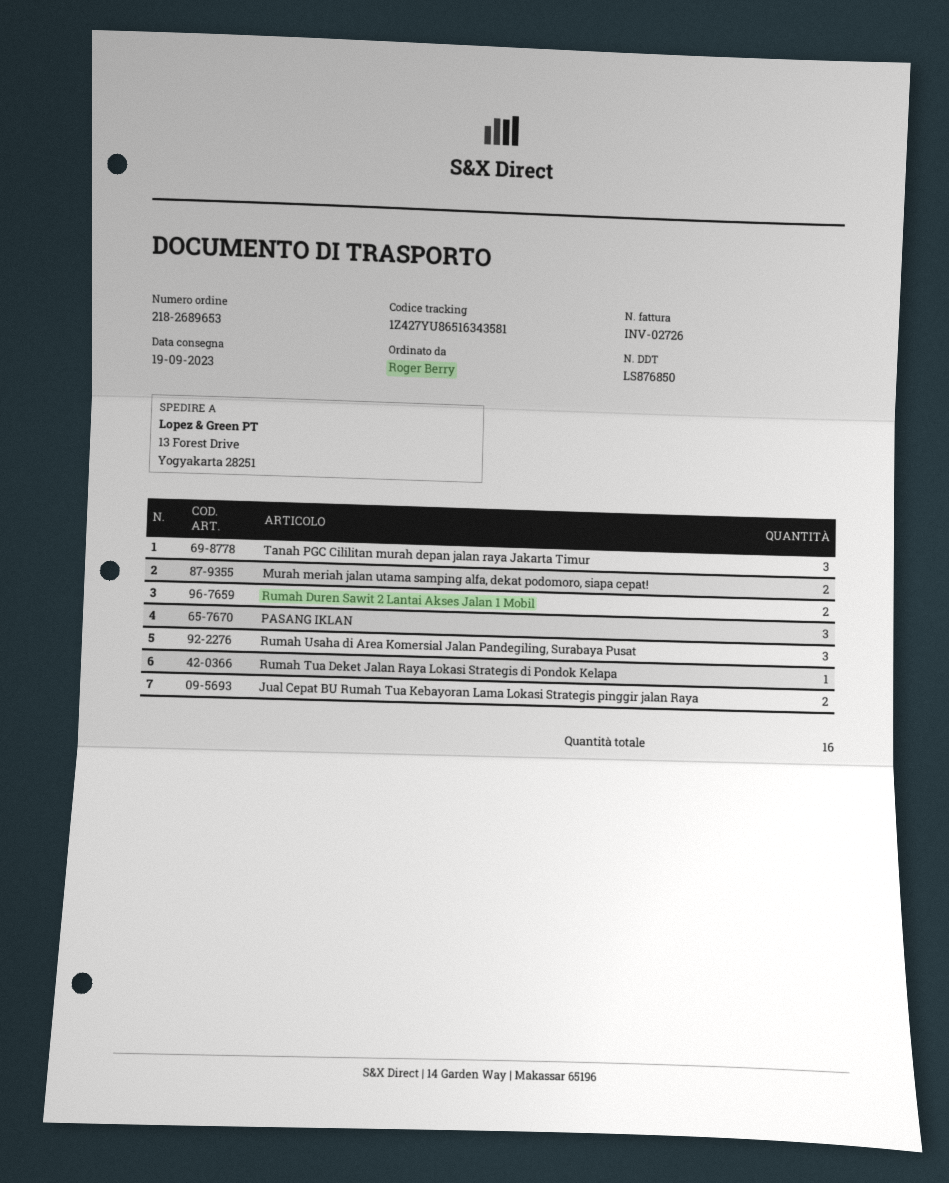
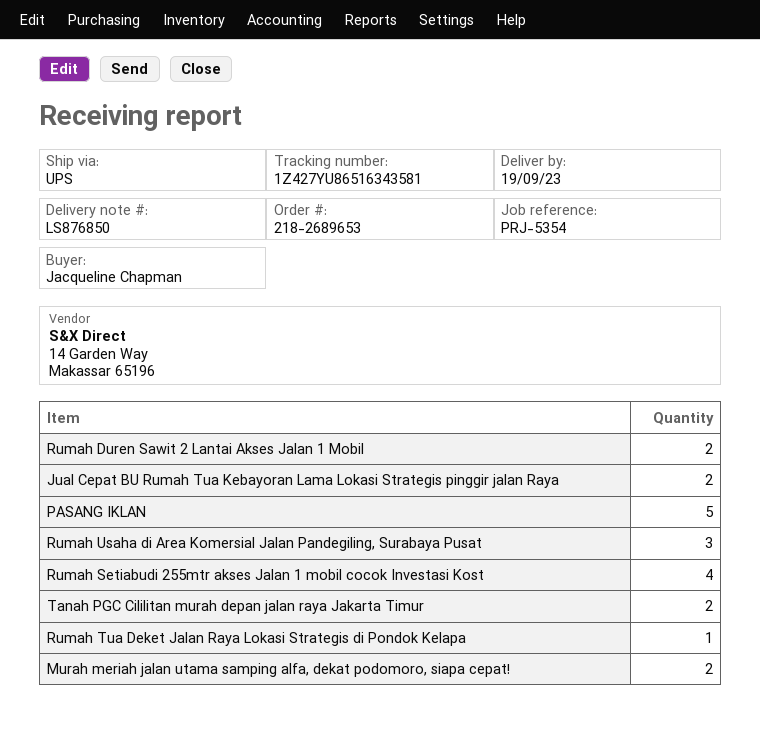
ordered by: Roger Berry -> Jacqueline Chapman
Tanah PGC Cililitan murah depan jalan raya Jakarta Timur: 3 -> 2
PASANG IKLAN: 3 -> 5
Rumah Setiabudi 255mtr akses Jalan 1 mobil cocok Investasi Kost: none -> 4

